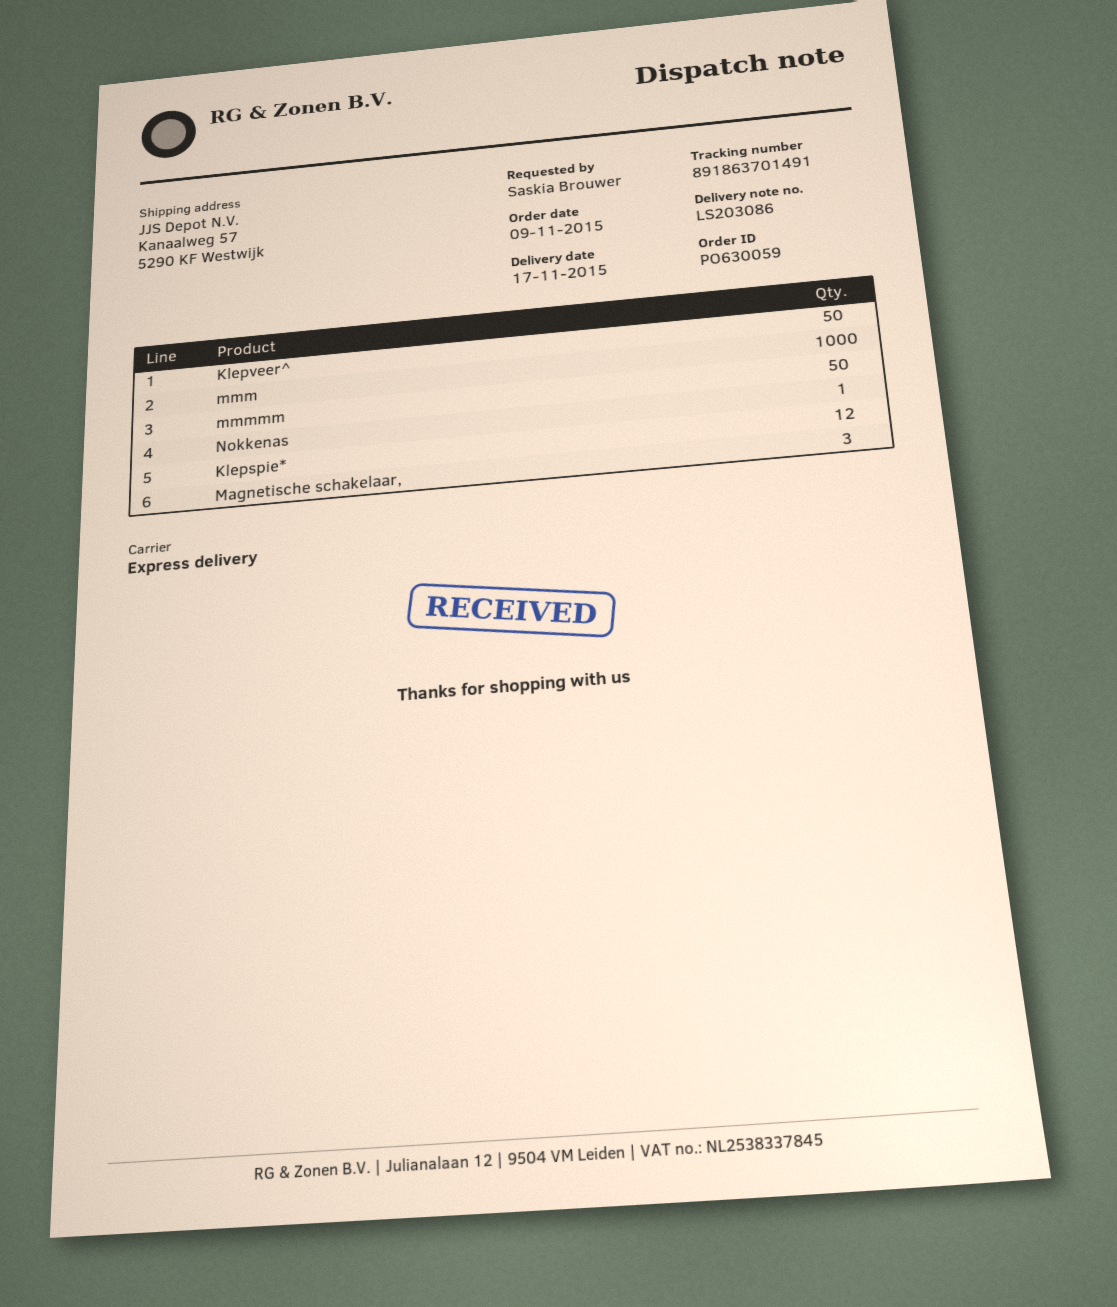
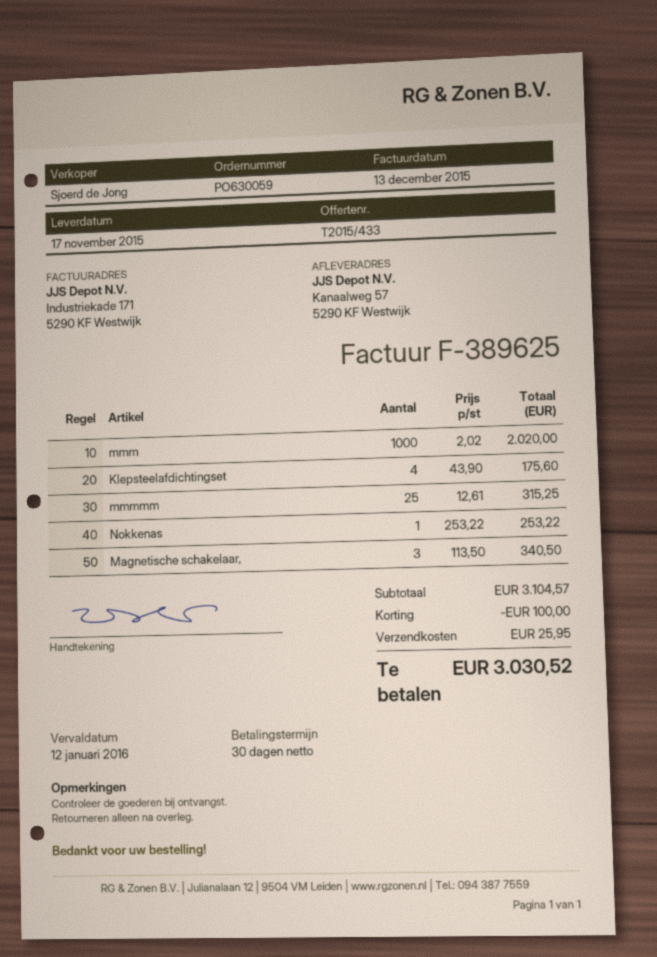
Klepveer^: 50 -> none
mmmmm: 50 -> 25
Klepspie*: 12 -> none
Klepsteelafdichtingset: none -> 4

